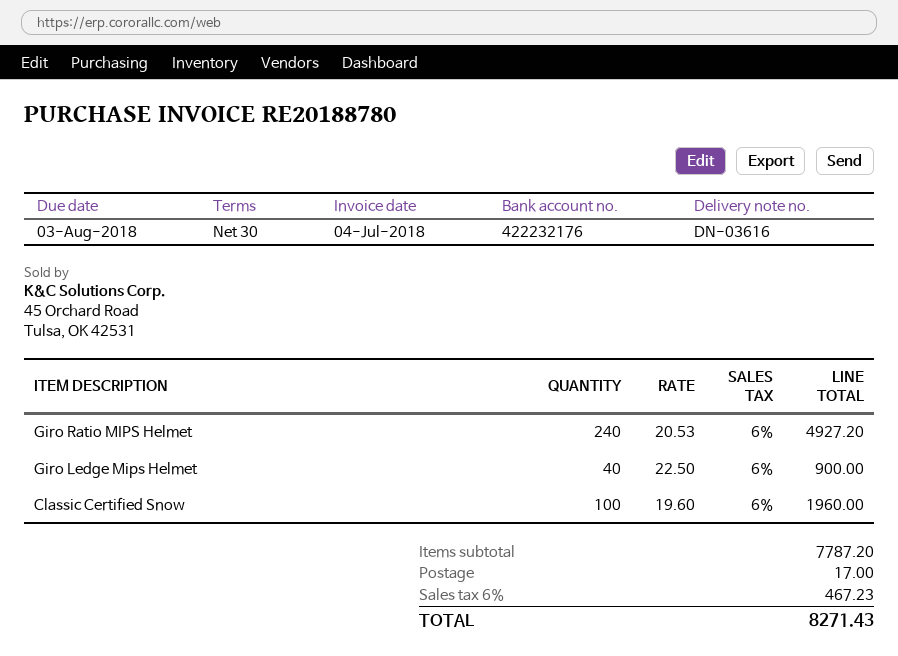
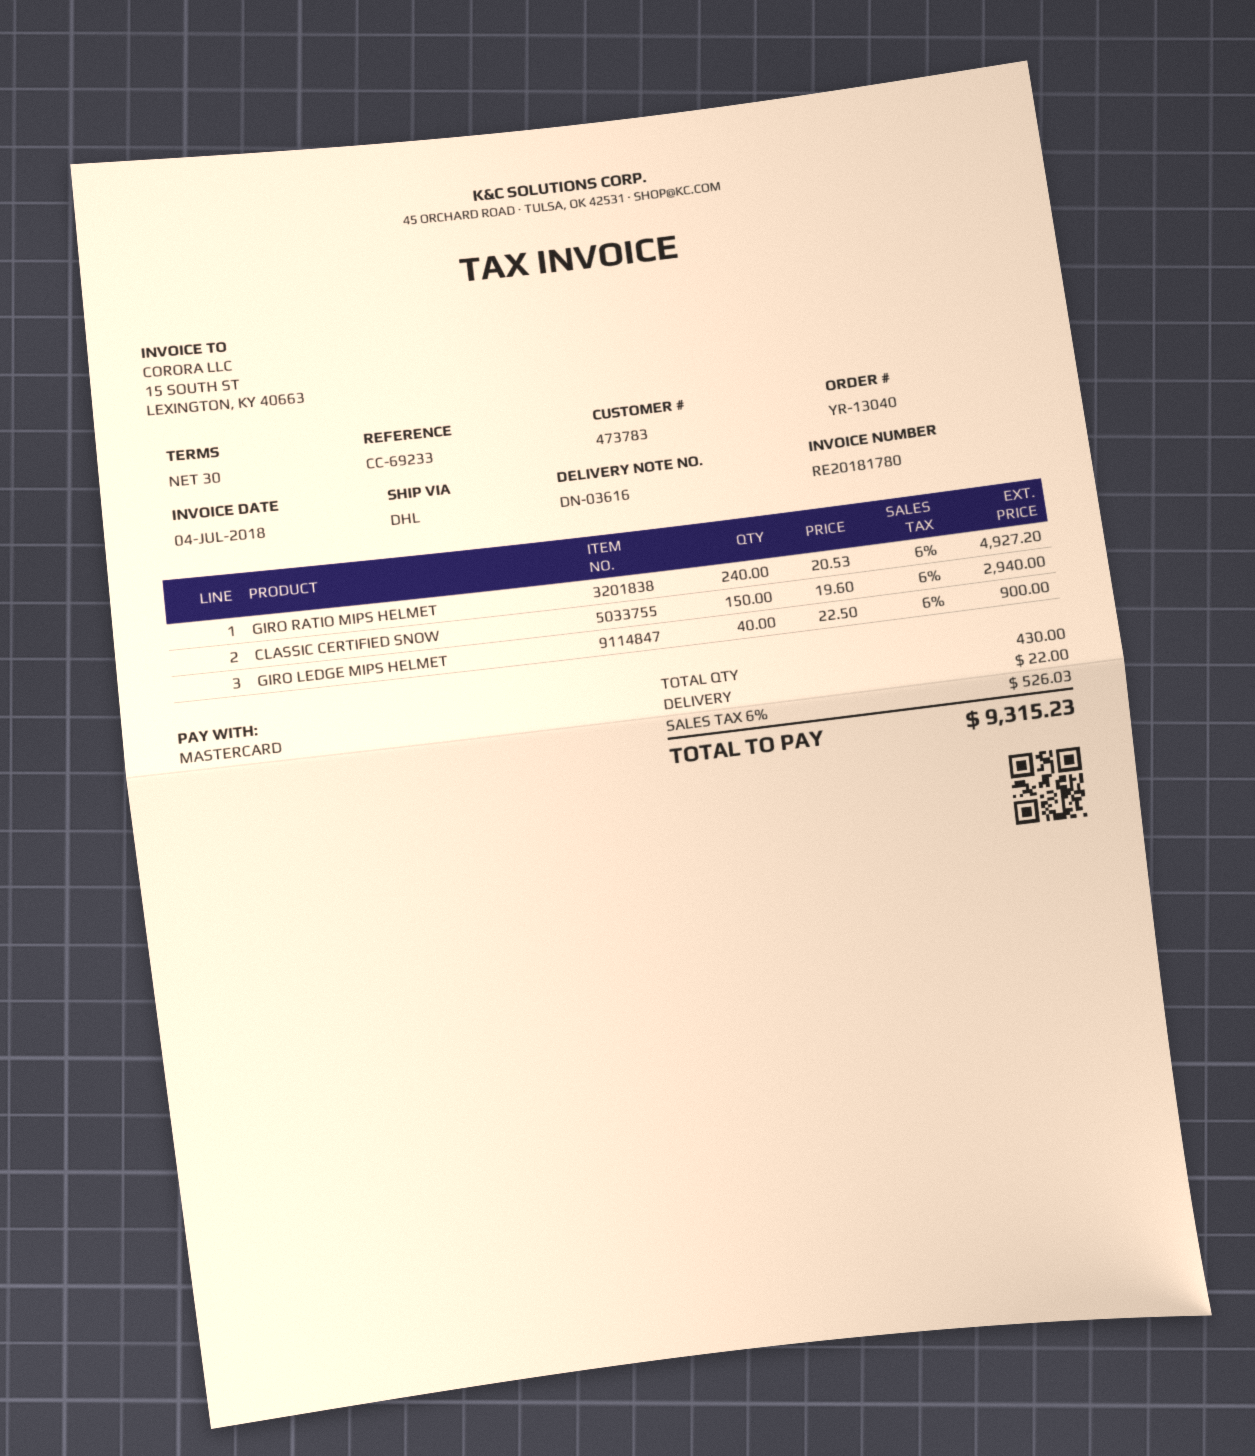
invoice number: RE20188780 -> RE20181780
Classic Certified Snow: 100 x 19.60 = 1960.00 -> 150 x 19.60 = 2940.00
shipping: 17.00 -> 22.00
tax: 6% = 467.23 -> 6% = 526.03
total: 8271.43 -> 9315.23

